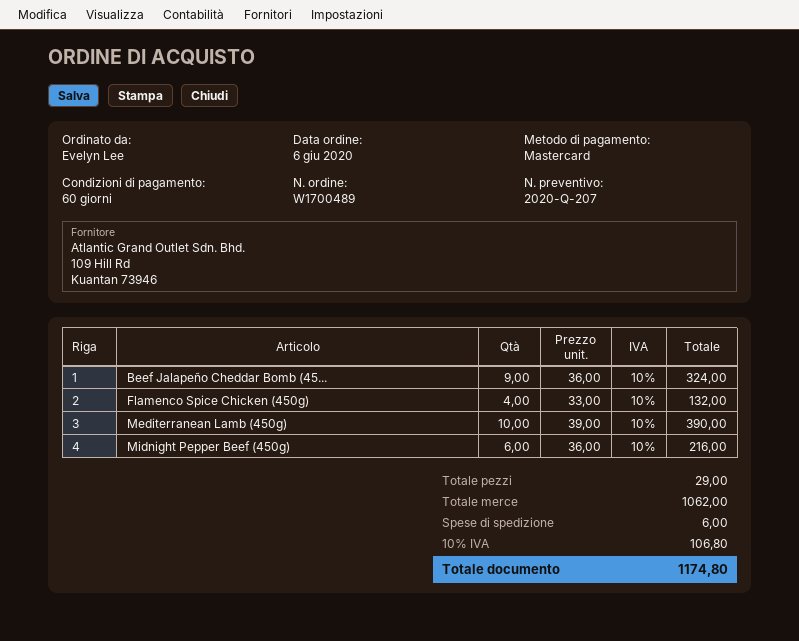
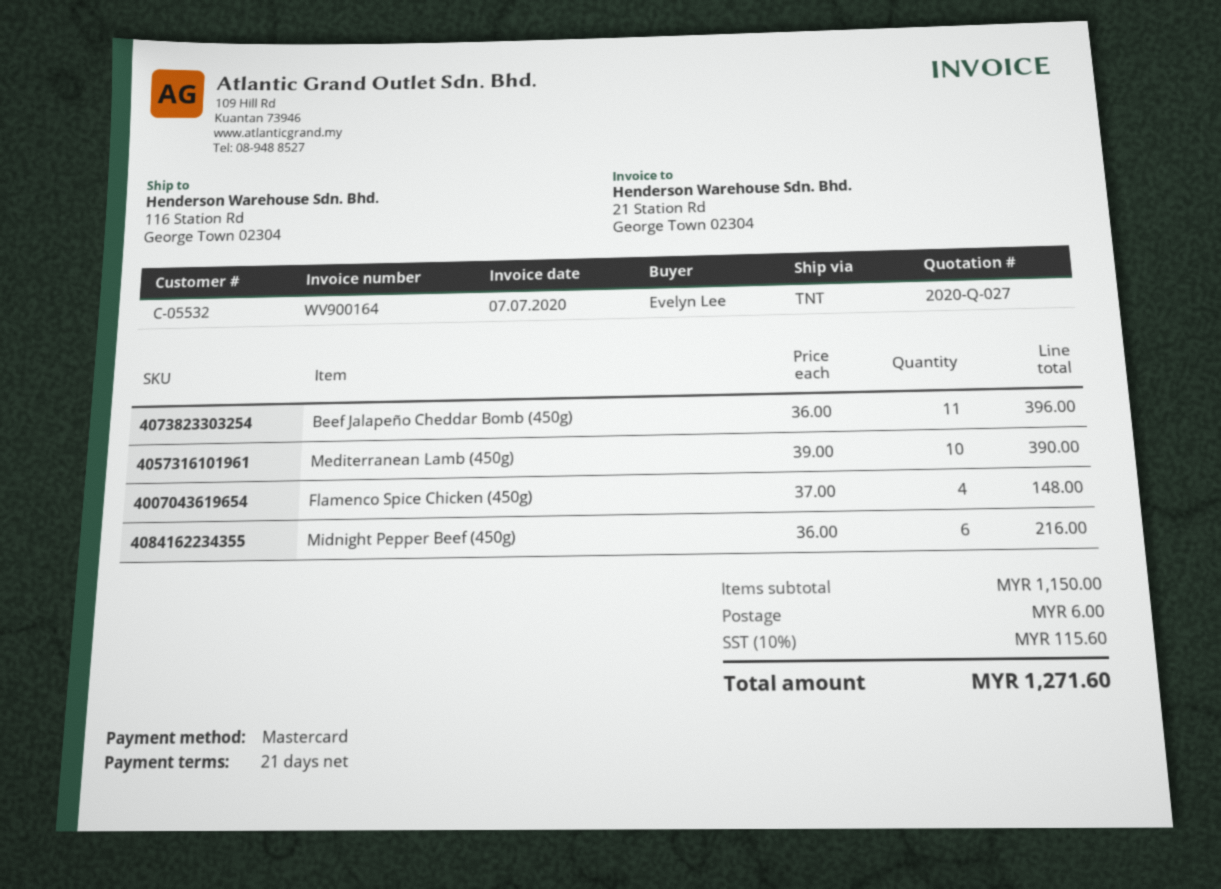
quote number: 2020-Q-207 -> 2020-Q-027
payment terms: 60 days -> 21 days
Beef Jalapeño Cheddar Bomb (45...: 9 x 36.00 = 324.00 -> 11 x 36.00 = 396.00
Flamenco Spice Chicken (450g): 4 x 33.00 = 132.00 -> 4 x 37.00 = 148.00
subtotal: 1062.00 -> 1150.00
tax: 10% = 106.80 -> 10% = 115.60
total: 1174.80 -> 1271.60

